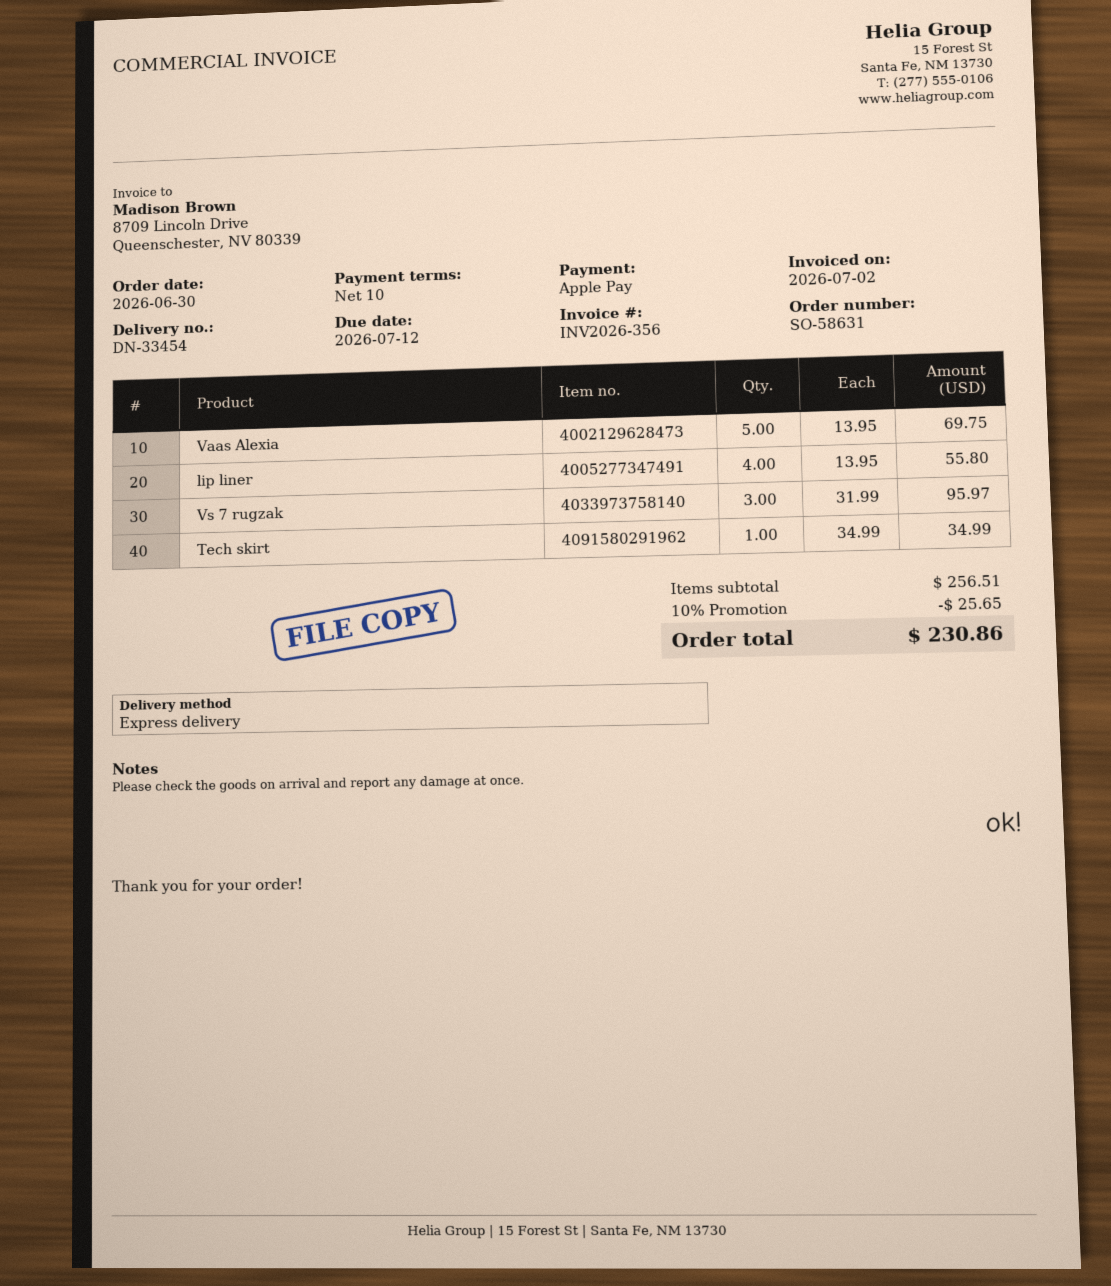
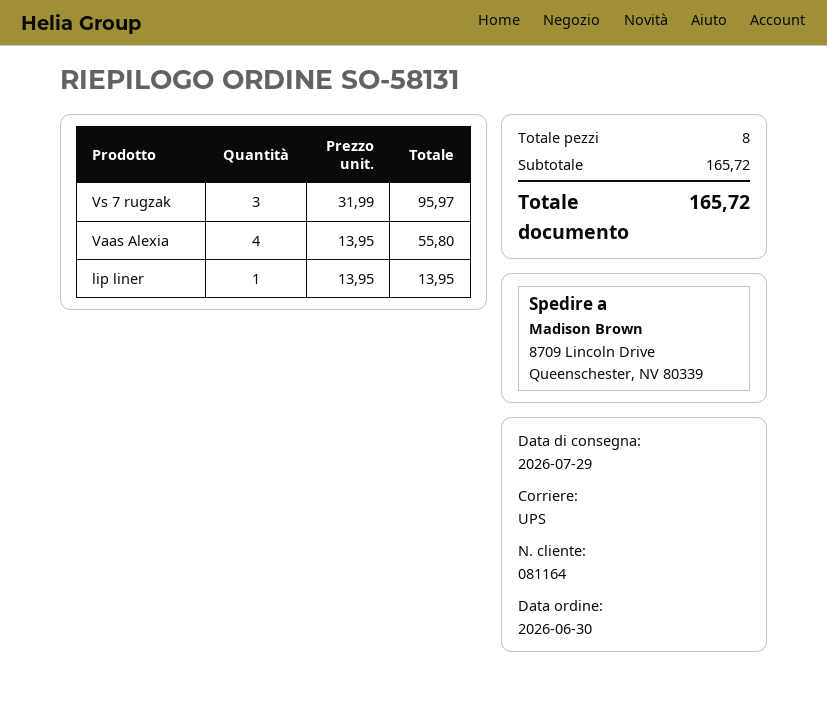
order number: SO-58631 -> SO-58131
shipping method: express -> UPS
Vaas Alexia: 5 x 13.95 = 69.75 -> 4 x 13.95 = 55.80
lip liner: 4 x 13.95 = 55.80 -> 1 x 13.95 = 13.95
Tech skirt: 1 x 34.99 = 34.99 -> none
subtotal: 256.51 -> 165.72
discount: 10% = 25.65 -> none
total: 230.86 -> 165.72

